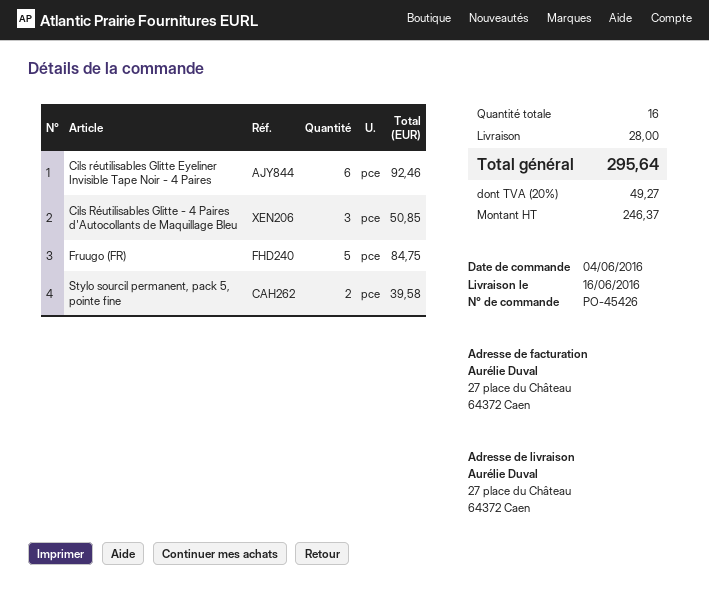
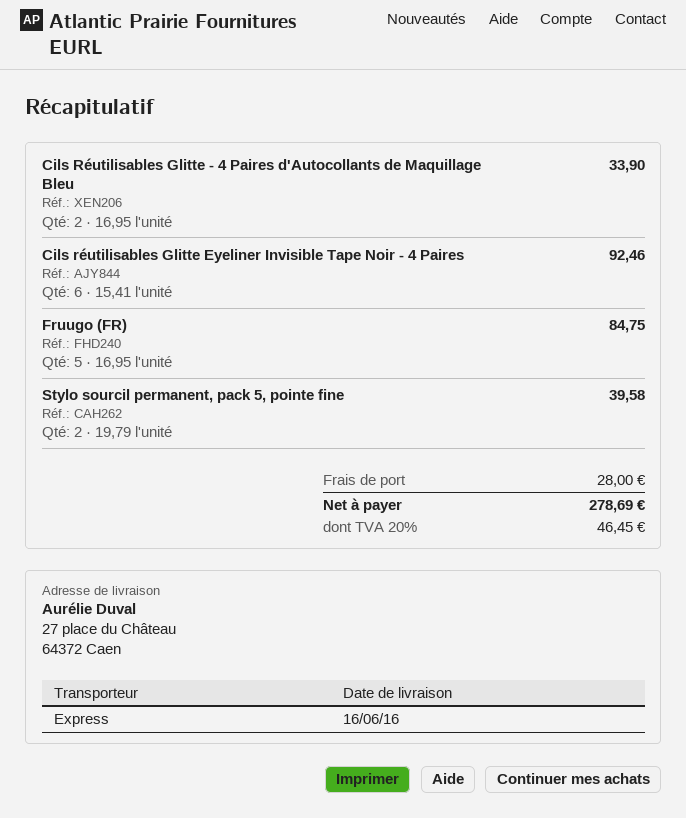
Cils Réutilisables Glitte - 4 Paires d'Autocollants de Maquillage Bleu: 3 for 50.85 -> 2 for 33.90
tax: 20% = 49.27 -> 20% = 46.45
total: 295.64 -> 278.69

